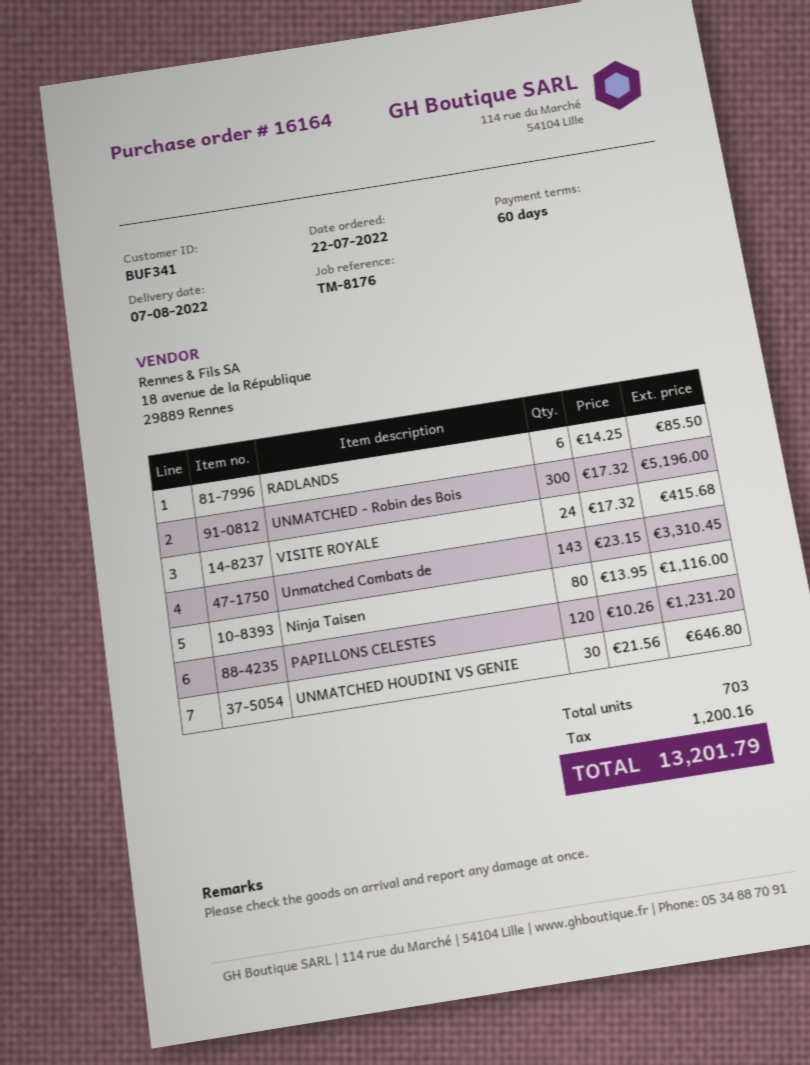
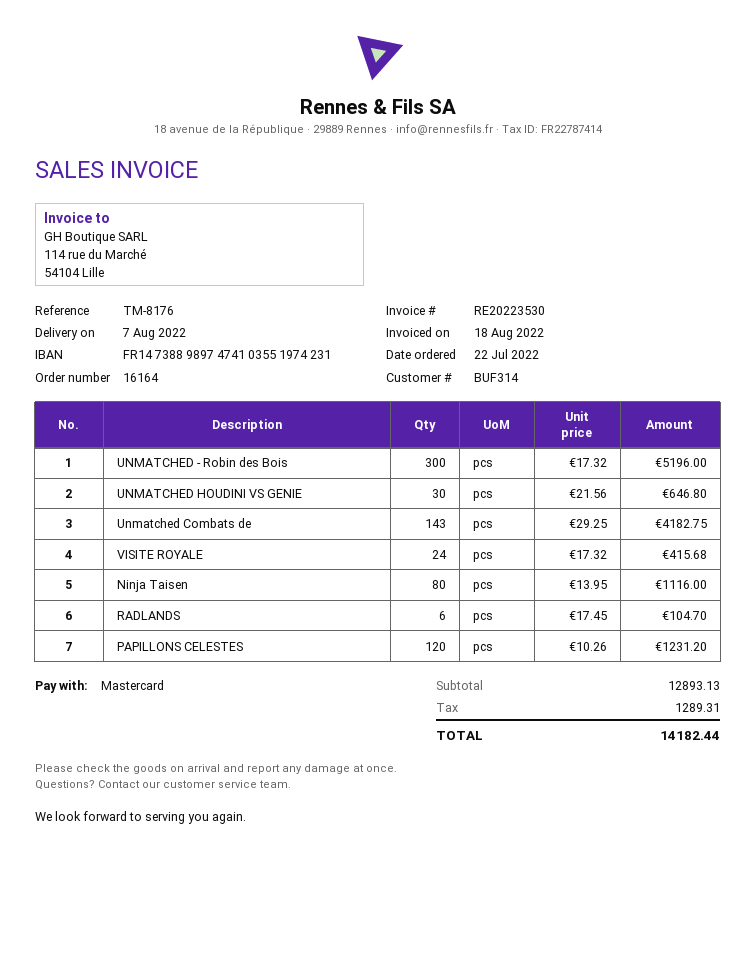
customer number: BUF341 -> BUF314
RADLANDS: 6 x 14.25 = 85.50 -> 6 x 17.45 = 104.70
Unmatched Combats de: 143 x 23.15 = 3310.45 -> 143 x 29.25 = 4182.75
tax: 1200.16 -> 1289.31
total: 13201.79 -> 14182.44

